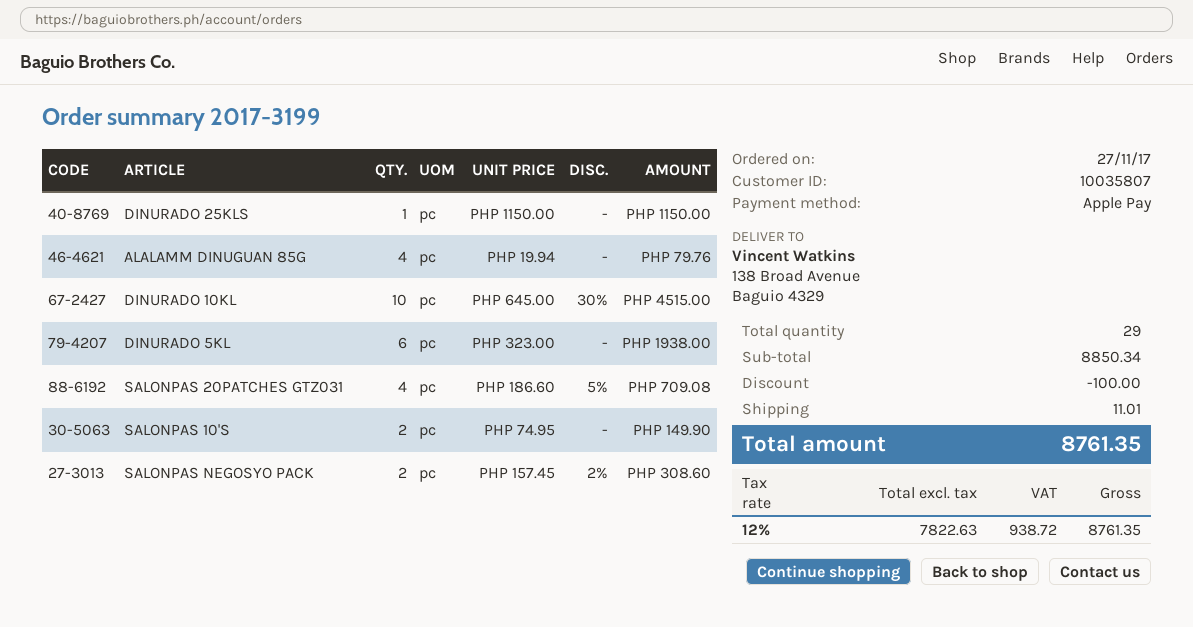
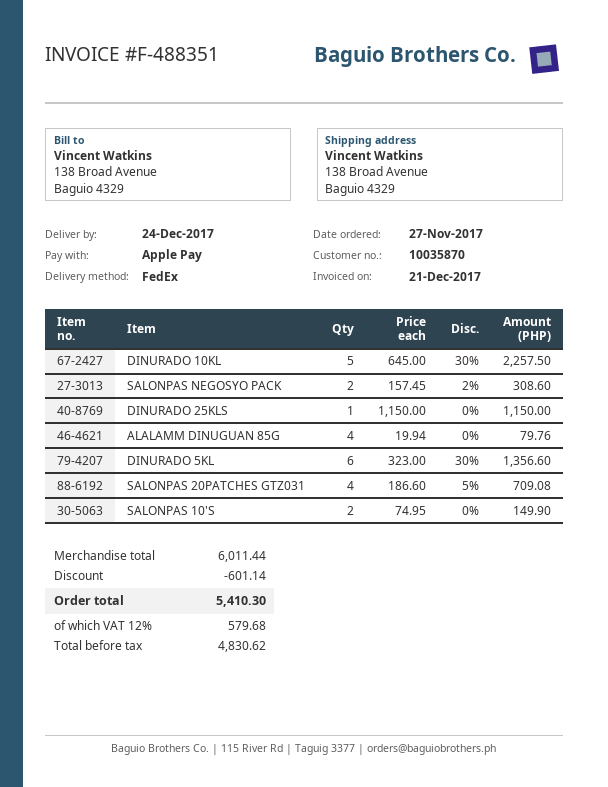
customer number: 10035807 -> 10035870
DINURADO 10KL: 10 x 645.00 - 30% = 4515.00 -> 5 x 645.00 - 30% = 2257.50
DINURADO 5KL: 6 x 323.00 = 1938.00 -> 6 x 323.00 - 30% = 1356.60
subtotal: 8850.34 -> 6011.44
discount: 100.00 -> 601.14
shipping: 11.01 -> none
net: 7822.63 -> 4830.62
tax: 12% = 938.72 -> 12% = 579.68
total: 8761.35 -> 5410.30

